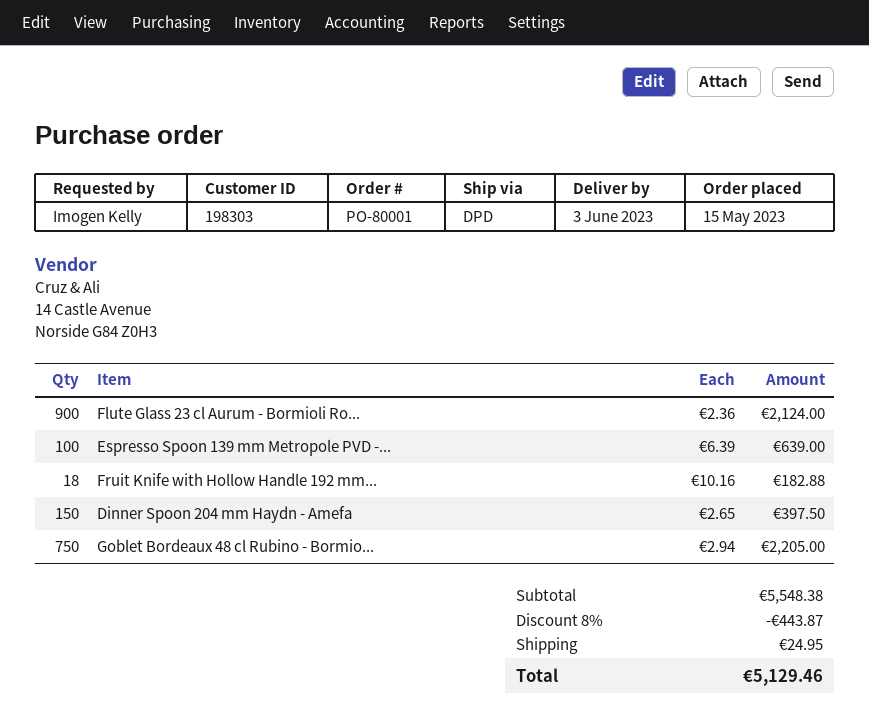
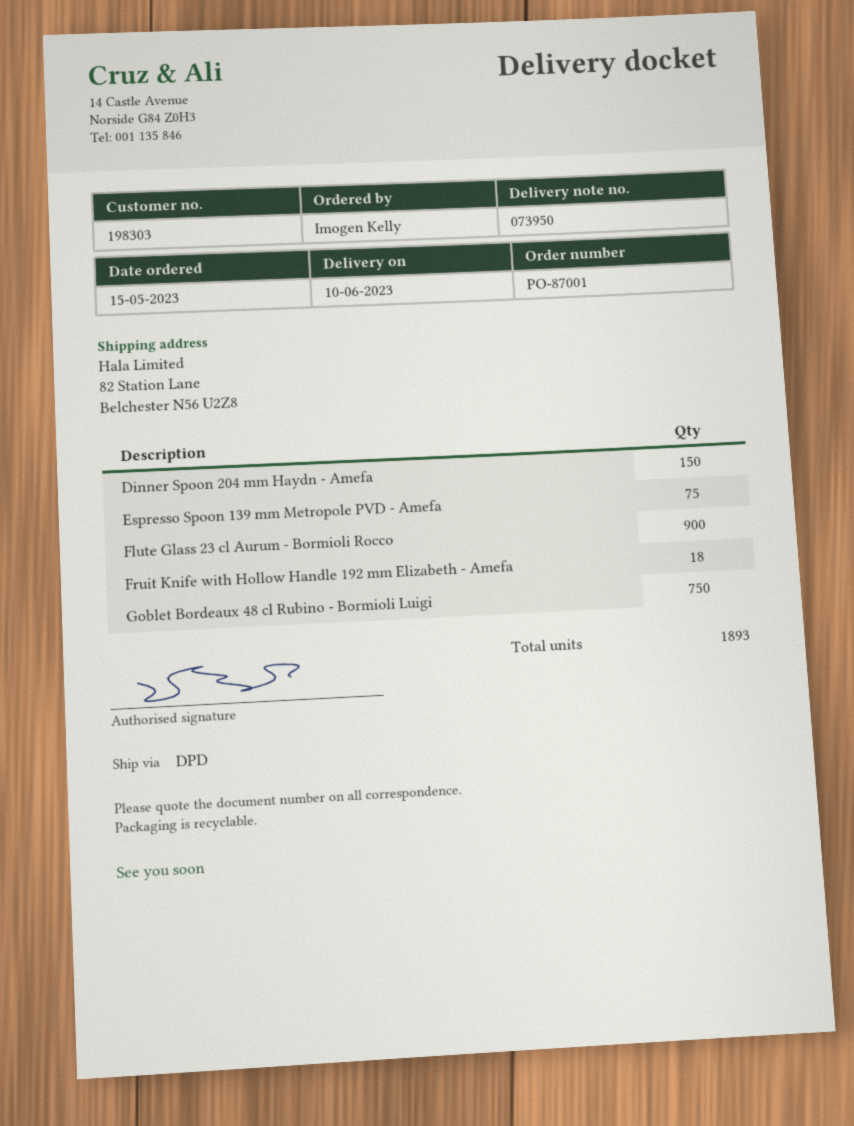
order number: PO-80001 -> PO-87001
delivery date: 2023-06-03 -> 2023-06-10
Espresso Spoon 139 mm Metropole PVD -...: 100 -> 75

